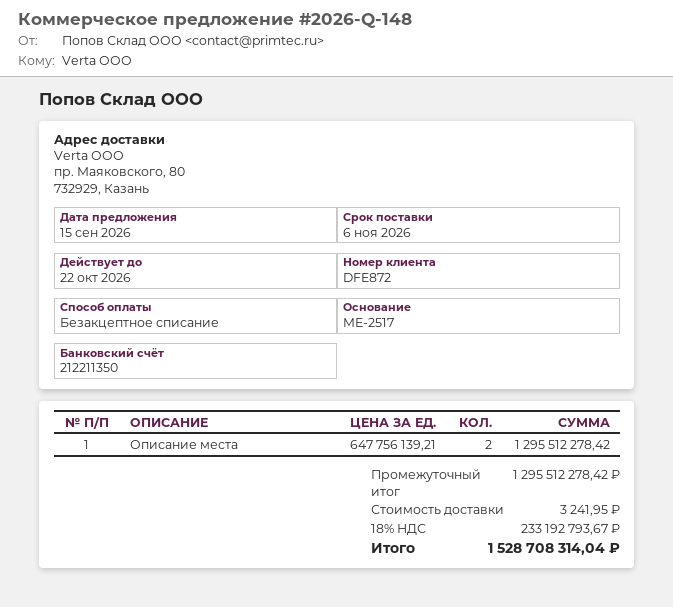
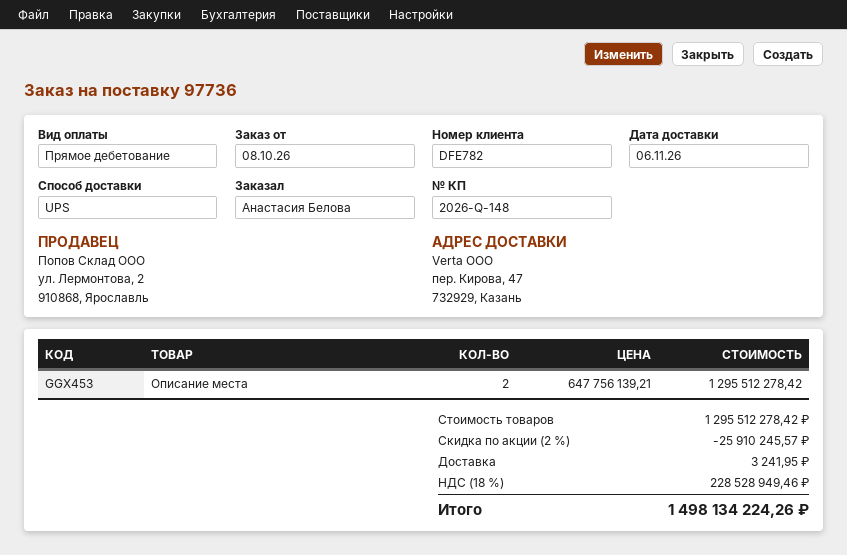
customer number: DFE872 -> DFE782
ship to: пр. Маяковского, 80, 732929, Казань -> пер. Кирова, 47, 732929, Казань
discount: none -> 2% = 25910245.57
tax: 18% = 233192793.67 -> 18% = 228528949.46
total: 1528708314.04 -> 1498134224.26

